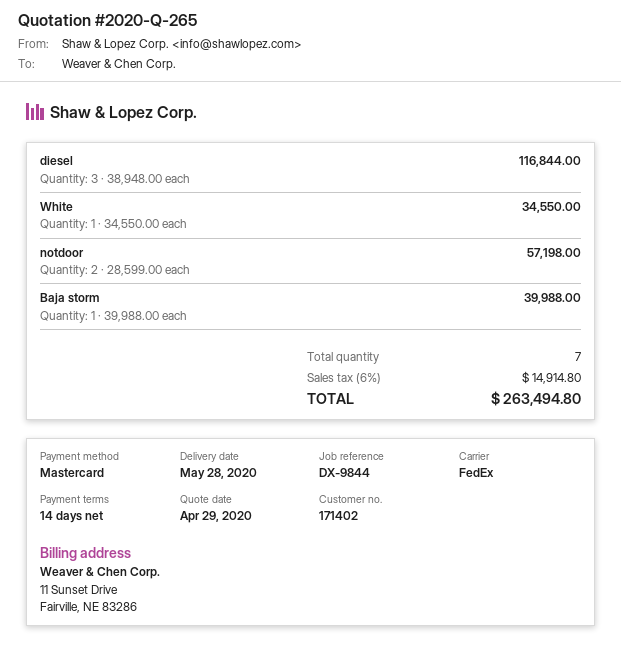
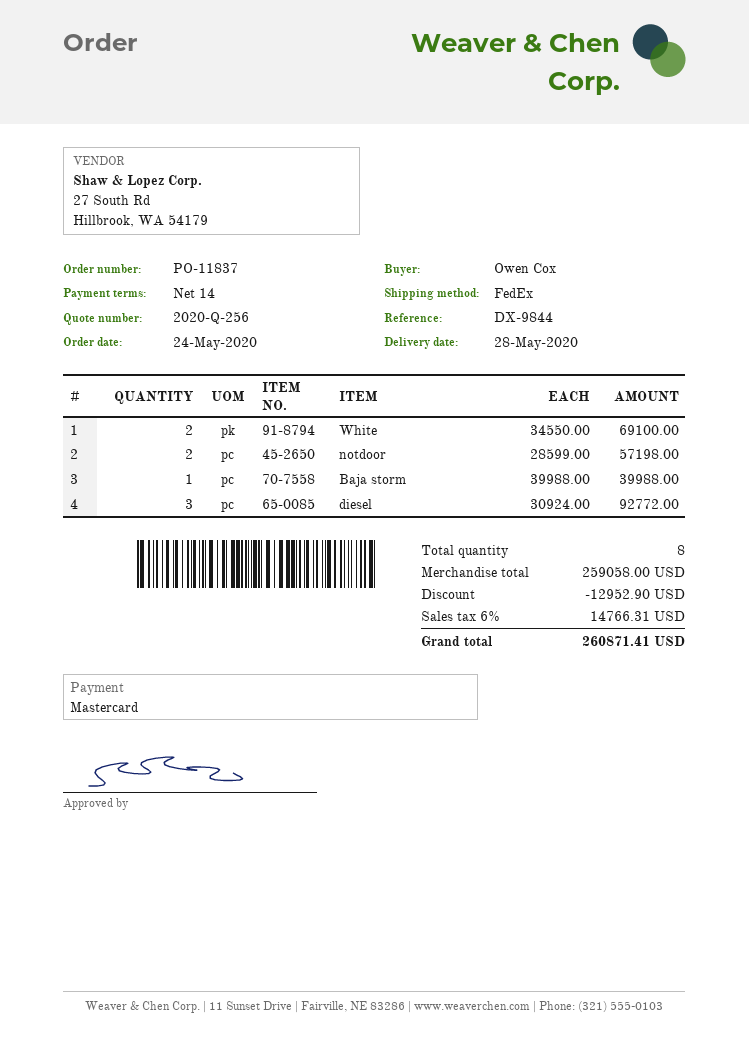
quote number: 2020-Q-265 -> 2020-Q-256
diesel: 3 x 38948.00 = 116844.00 -> 3 x 30924.00 = 92772.00
White: 1 x 34550.00 = 34550.00 -> 2 x 34550.00 = 69100.00
total quantity: 7 -> 8
discount: none -> 12952.90
tax: 6% = 14914.80 -> 6% = 14766.31
total: 263494.80 -> 260871.41

